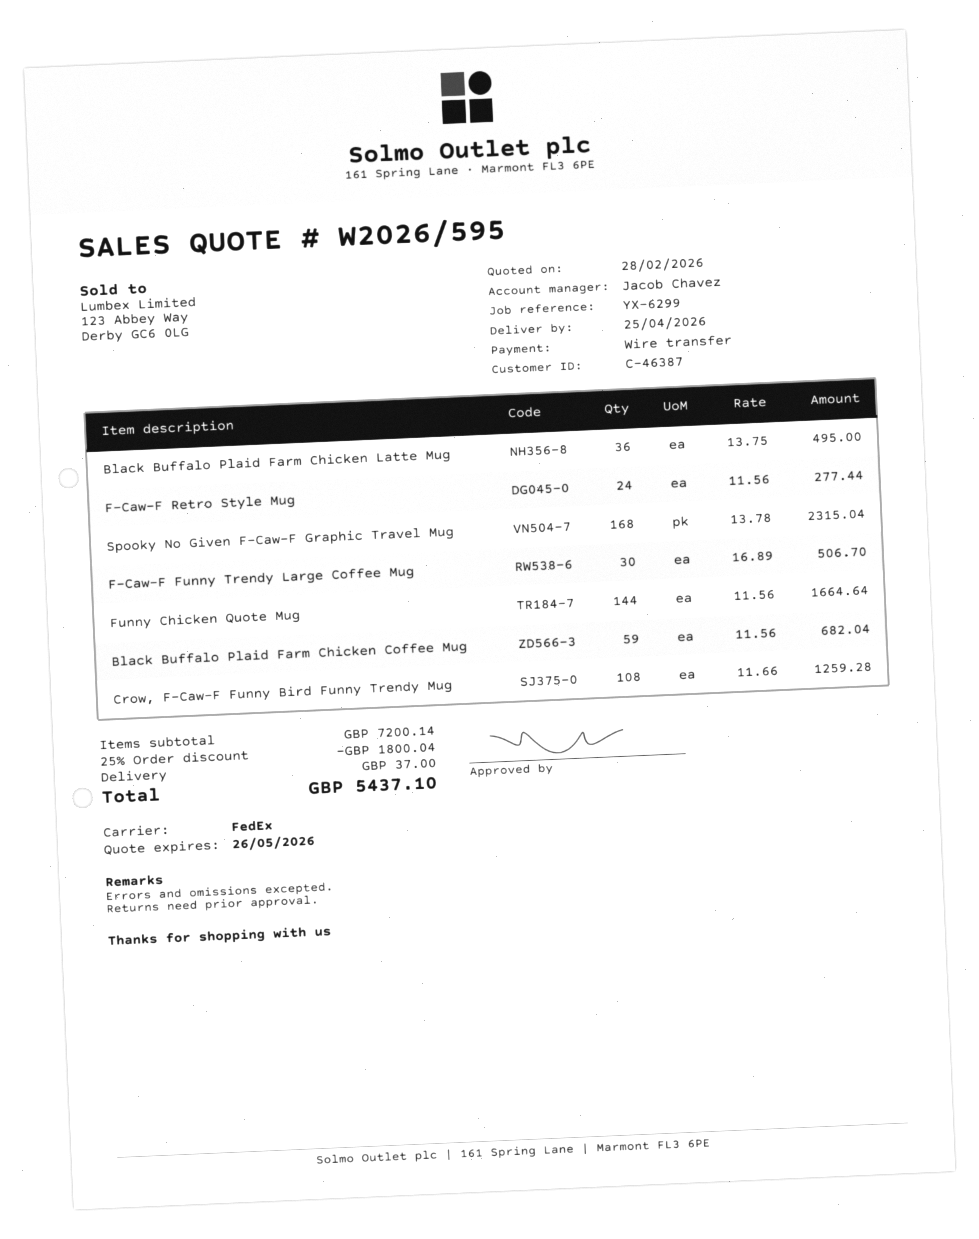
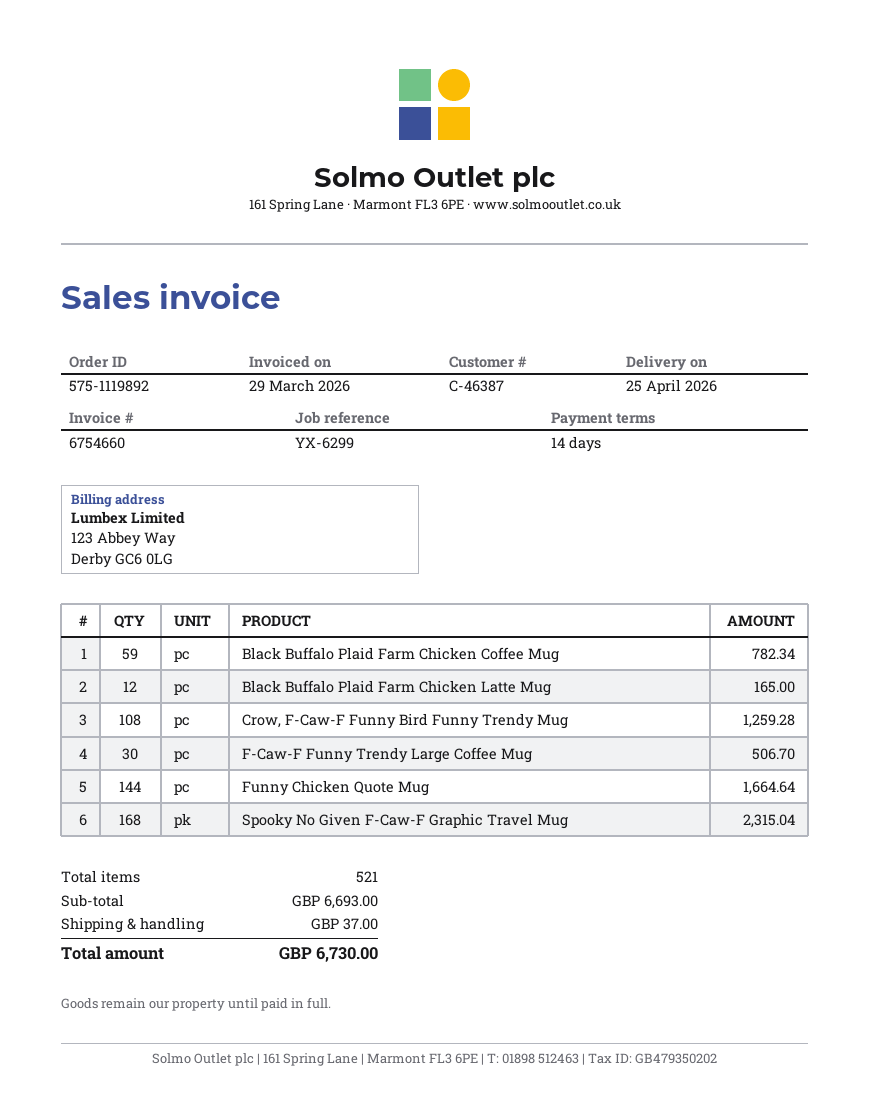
Black Buffalo Plaid Farm Chicken Latte Mug: 36 for 495.00 -> 12 for 165.00
F-Caw-F Retro Style Mug: 24 for 277.44 -> none
Black Buffalo Plaid Farm Chicken Coffee Mug: 59 for 682.04 -> 59 for 782.34
subtotal: 7200.14 -> 6693.00
discount: 25% = 1800.04 -> none
total: 5437.10 -> 6730.00

